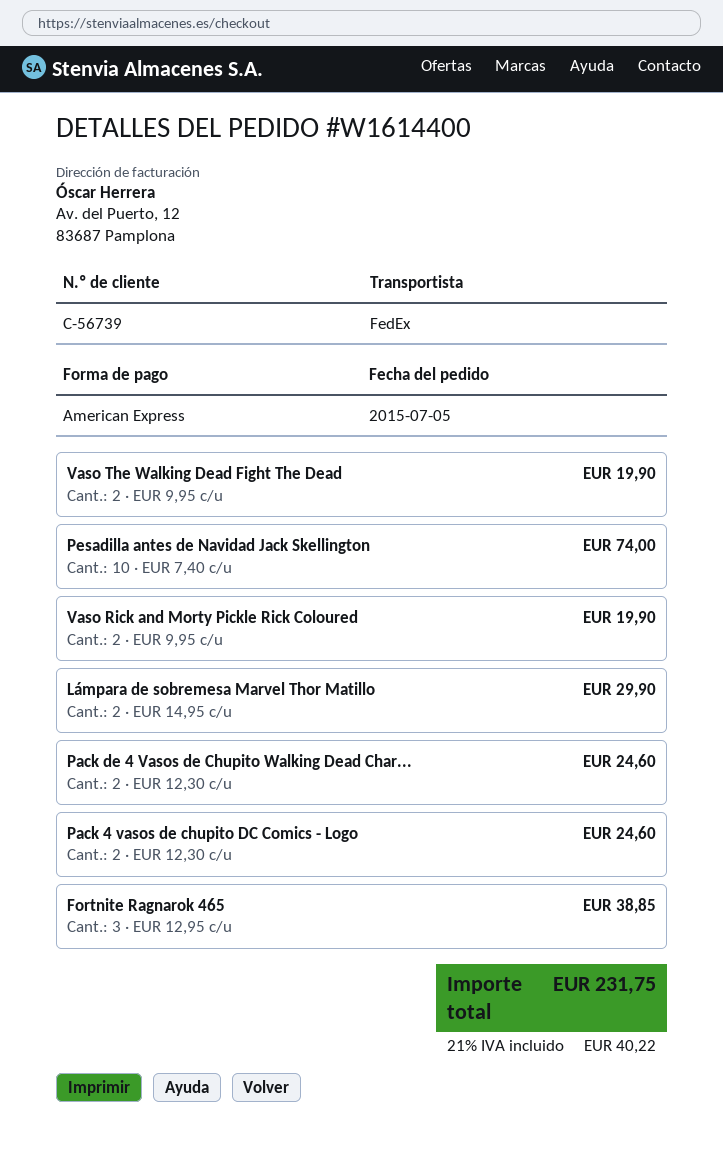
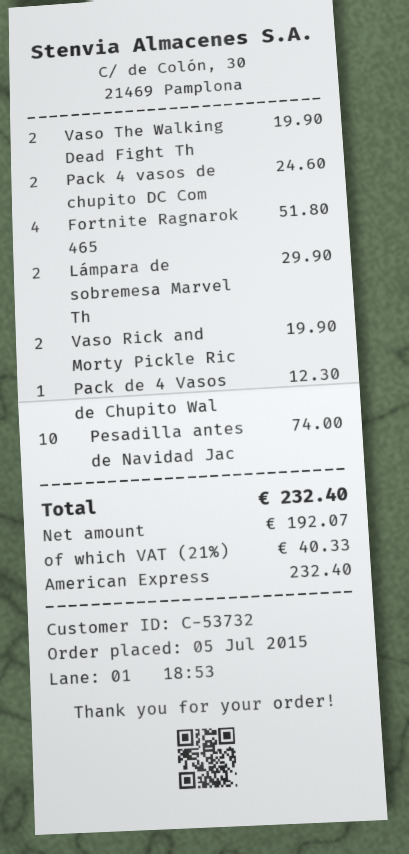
customer number: C-56739 -> C-53732
Pack de 4 Vasos de Chupito Walking Dead Char...: 2 for 24.60 -> 1 for 12.30
Fortnite Ragnarok 465: 3 for 38.85 -> 4 for 51.80
tax: 21% = 40.22 -> 21% = 40.33
total: 231.75 -> 232.40

